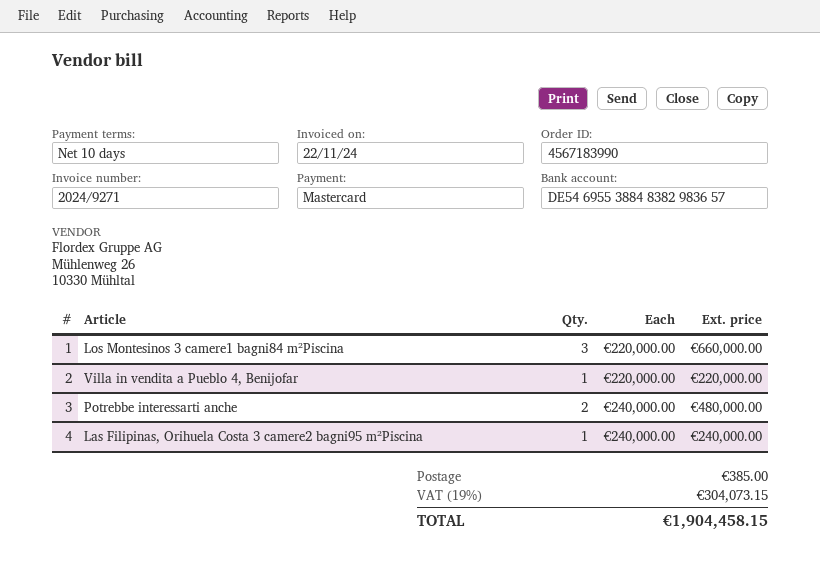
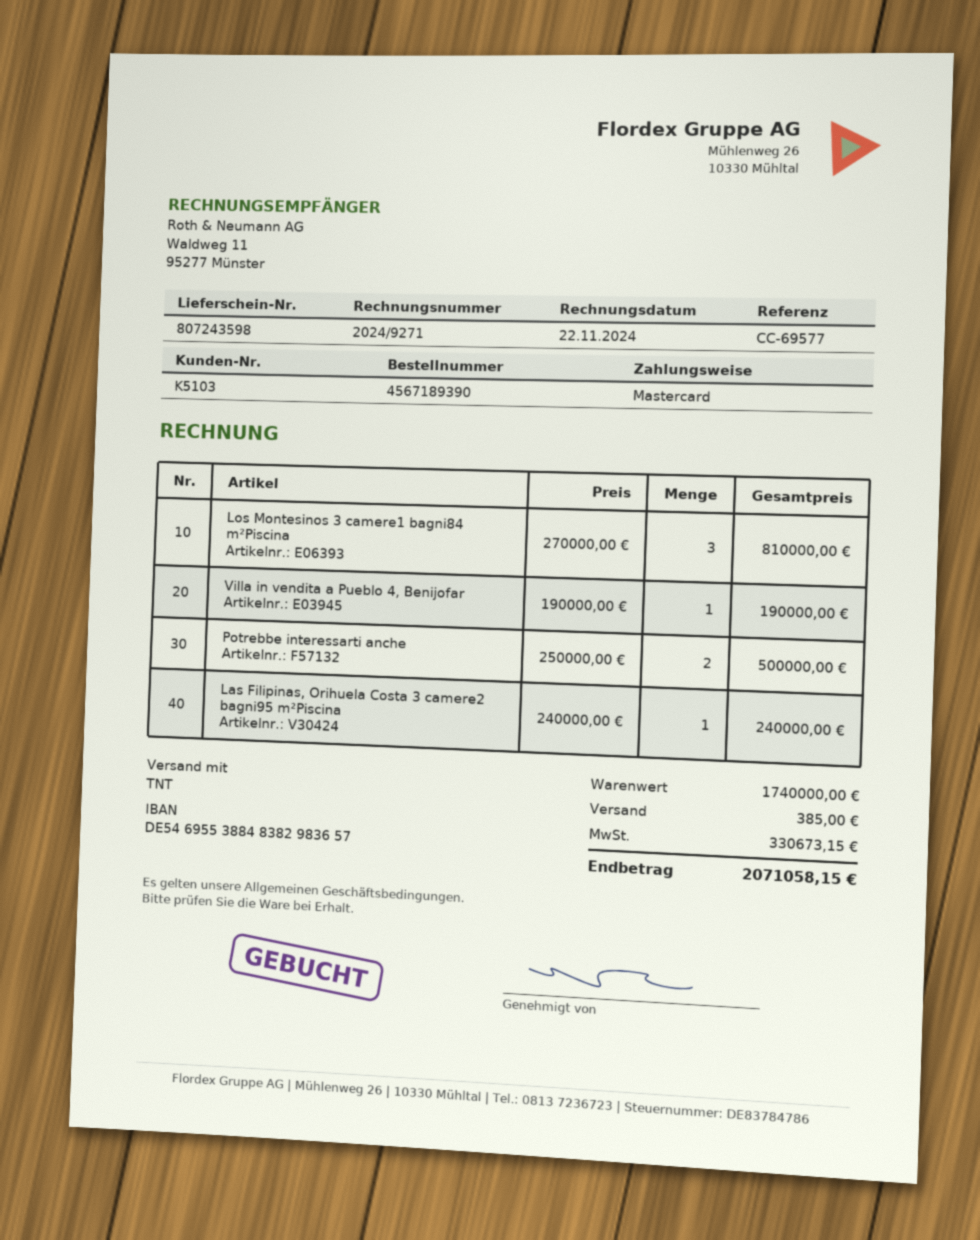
order number: 4567183990 -> 4567189390
Los Montesinos 3 camere1 bagni84 m²Piscina: 3 x 220000.00 = 660000.00 -> 3 x 270000.00 = 810000.00
Villa in vendita a Pueblo 4, Benijofar: 1 x 220000.00 = 220000.00 -> 1 x 190000.00 = 190000.00
Potrebbe interessarti anche: 2 x 240000.00 = 480000.00 -> 2 x 250000.00 = 500000.00
tax: 304073.15 -> 330673.15
total: 1904458.15 -> 2071058.15

